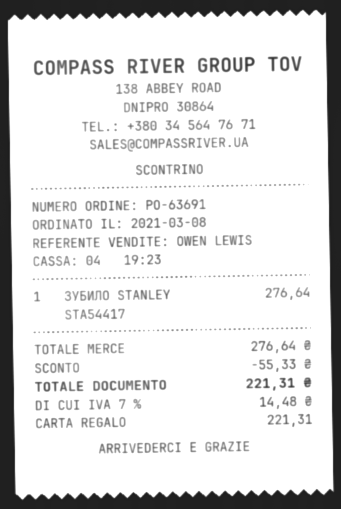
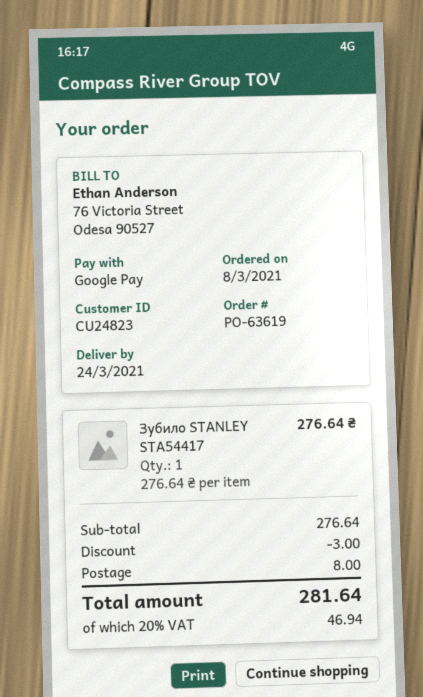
order number: PO-63691 -> PO-63619
payment method: gift card -> Google Pay
discount: 55.33 -> 3.00
shipping: none -> 8.00
tax: 7% = 14.48 -> 20% = 46.94
total: 221.31 -> 281.64

